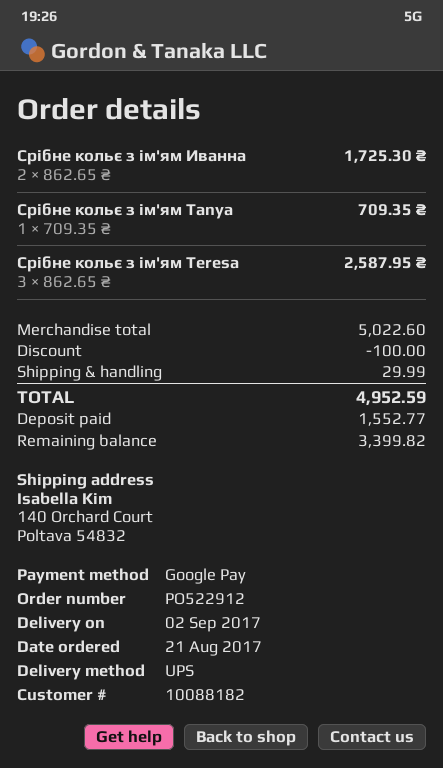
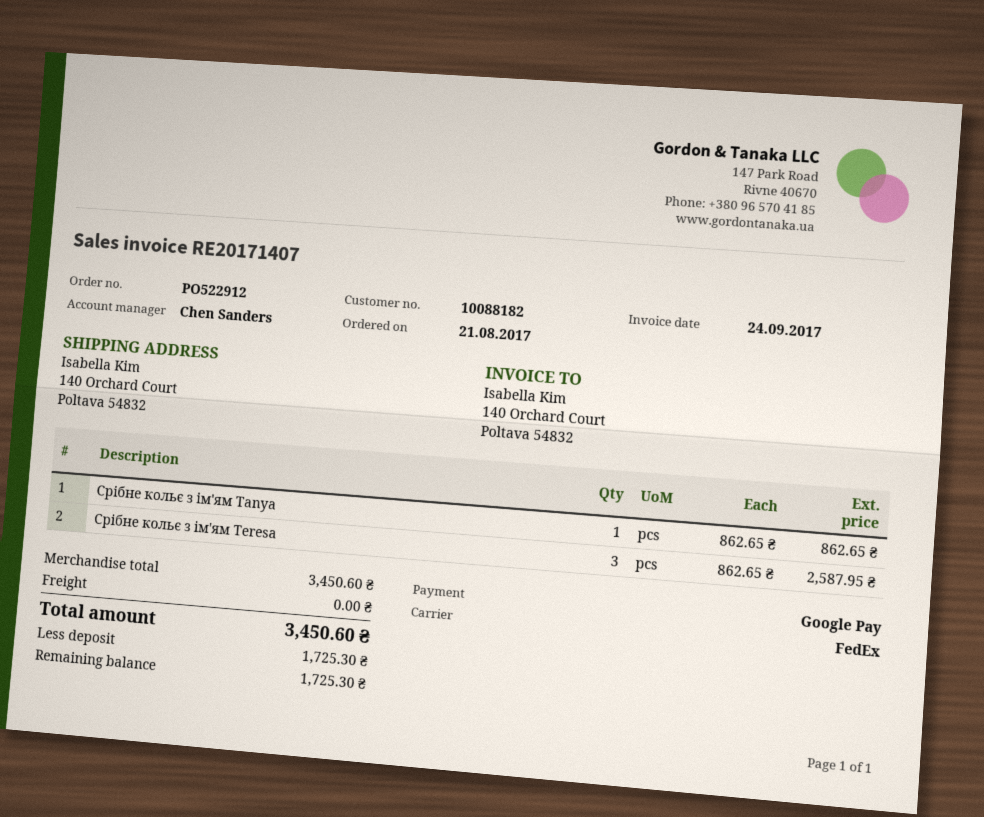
shipping method: UPS -> FedEx
Срібне кольє з ім'ям Иванна: 2 x 862.65 = 1725.30 -> none
Срібне кольє з ім'ям Tanya: 1 x 709.35 = 709.35 -> 1 x 862.65 = 862.65
subtotal: 5022.60 -> 3450.60
discount: 100.00 -> none
shipping: 29.99 -> 0.00
total: 4952.59 -> 3450.60
deposit: 1552.77 -> 1725.30
balance: 3399.82 -> 1725.30

